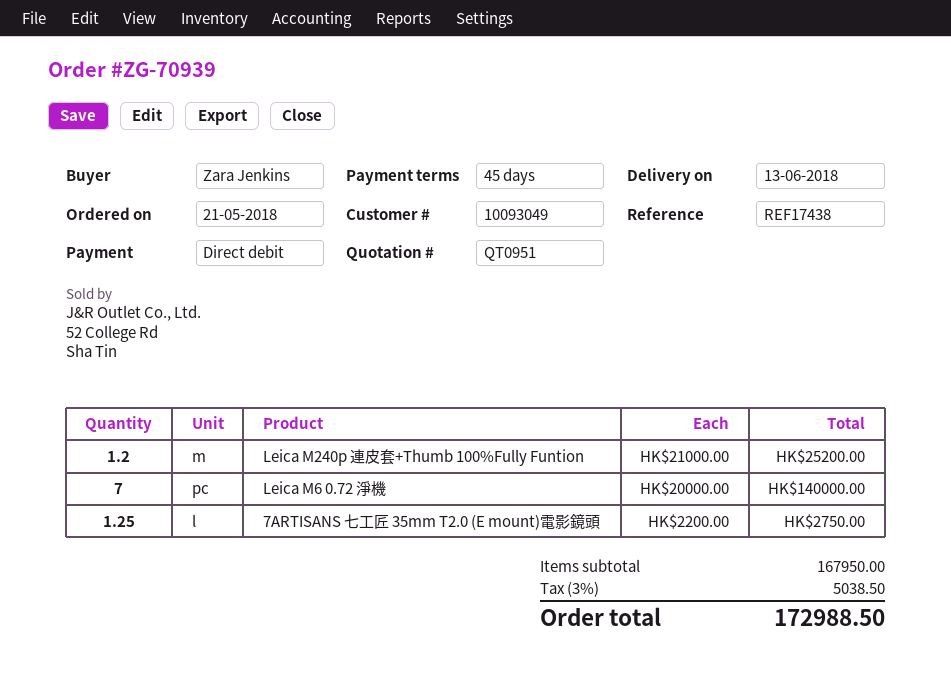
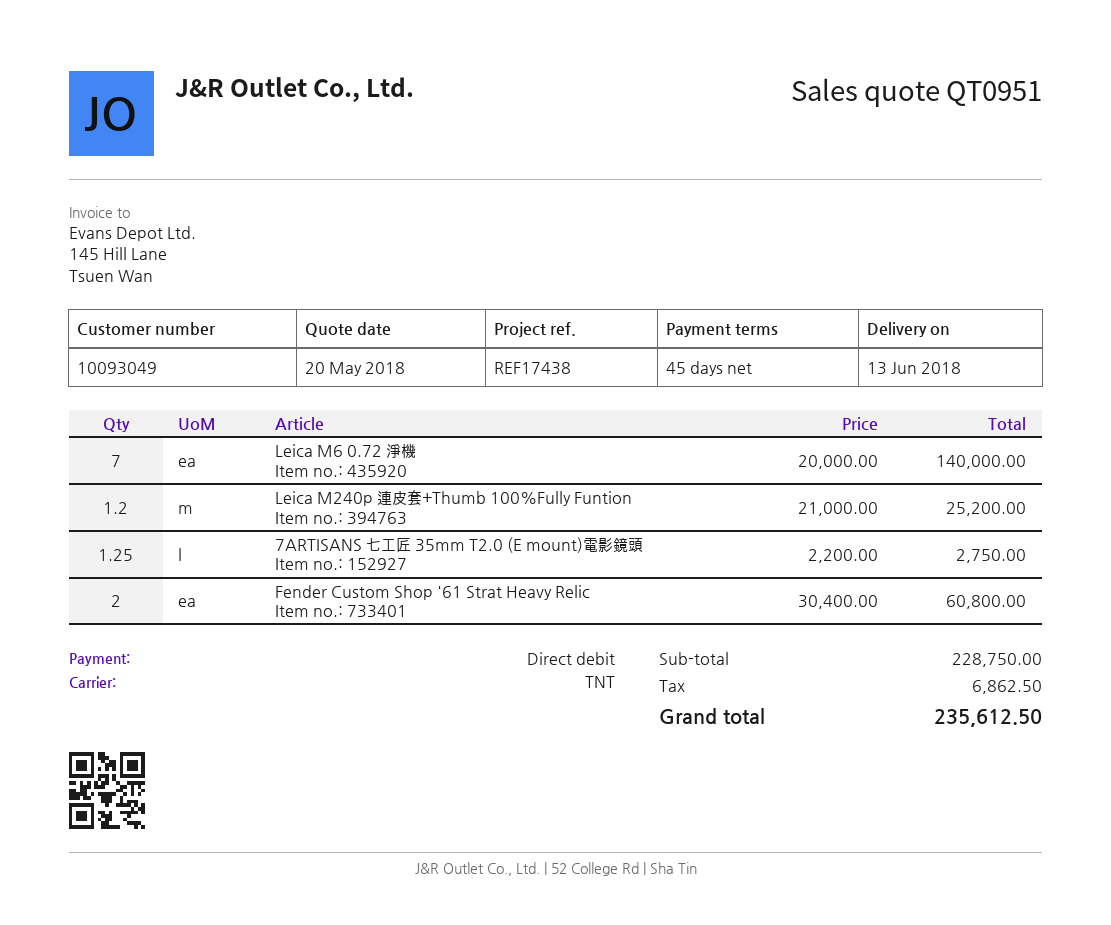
Fender Custom Shop '61 Strat Heavy Relic: none -> 2 x 30400.00 = 60800.00
subtotal: 167950.00 -> 228750.00
tax: 5038.50 -> 6862.50
total: 172988.50 -> 235612.50

